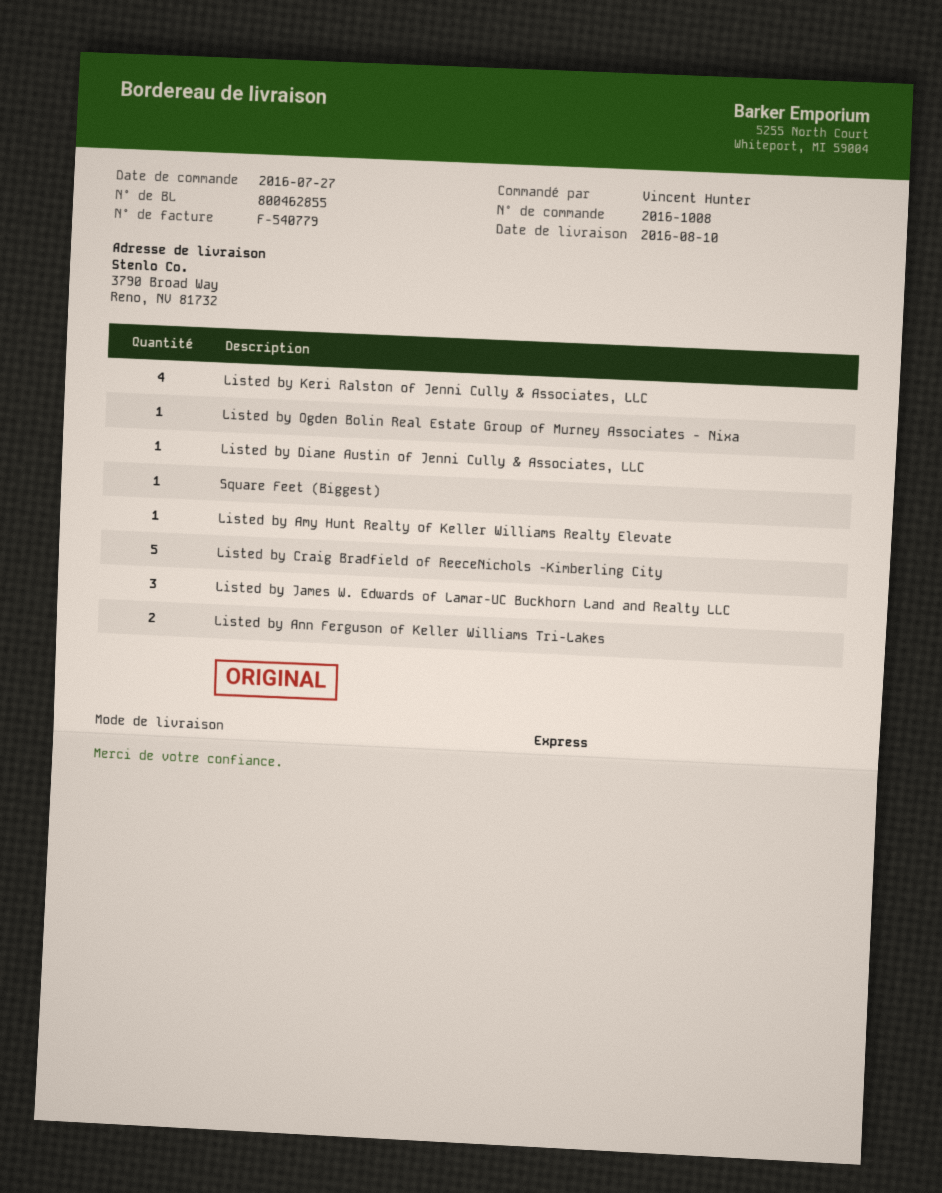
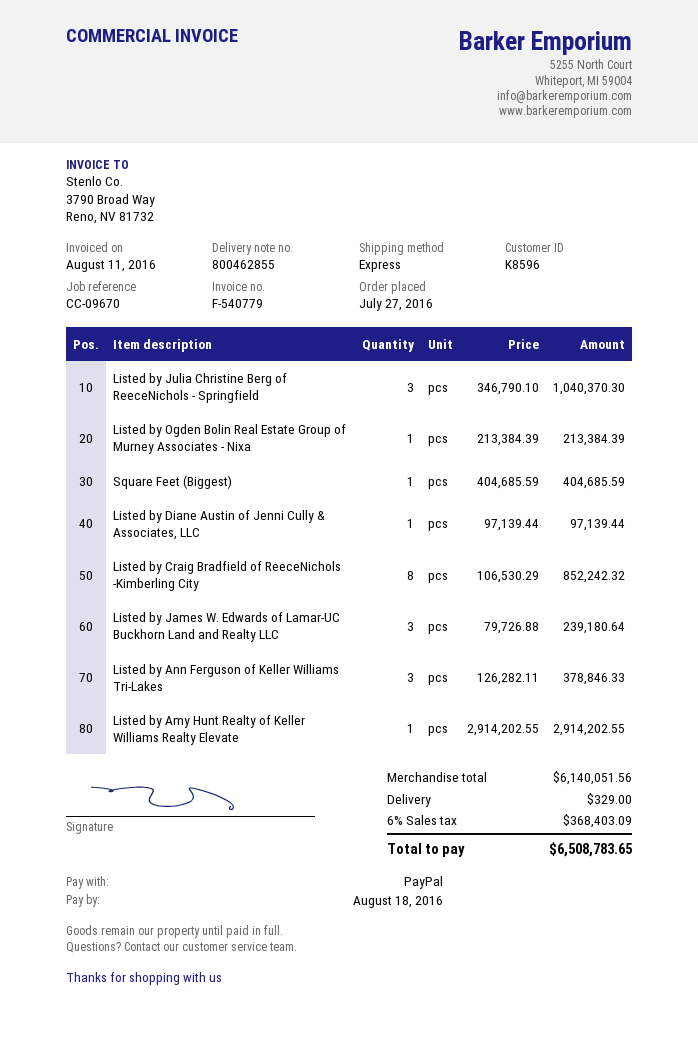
Listed by Keri Ralston of Jenni Cully & Associates, LLC: 4 -> none
Listed by Craig Bradfield of ReeceNichols -Kimberling City: 5 -> 8
Listed by Ann Ferguson of Keller Williams Tri-Lakes: 2 -> 3
Listed by Julia Christine Berg of ReeceNichols - Springfield: none -> 3

